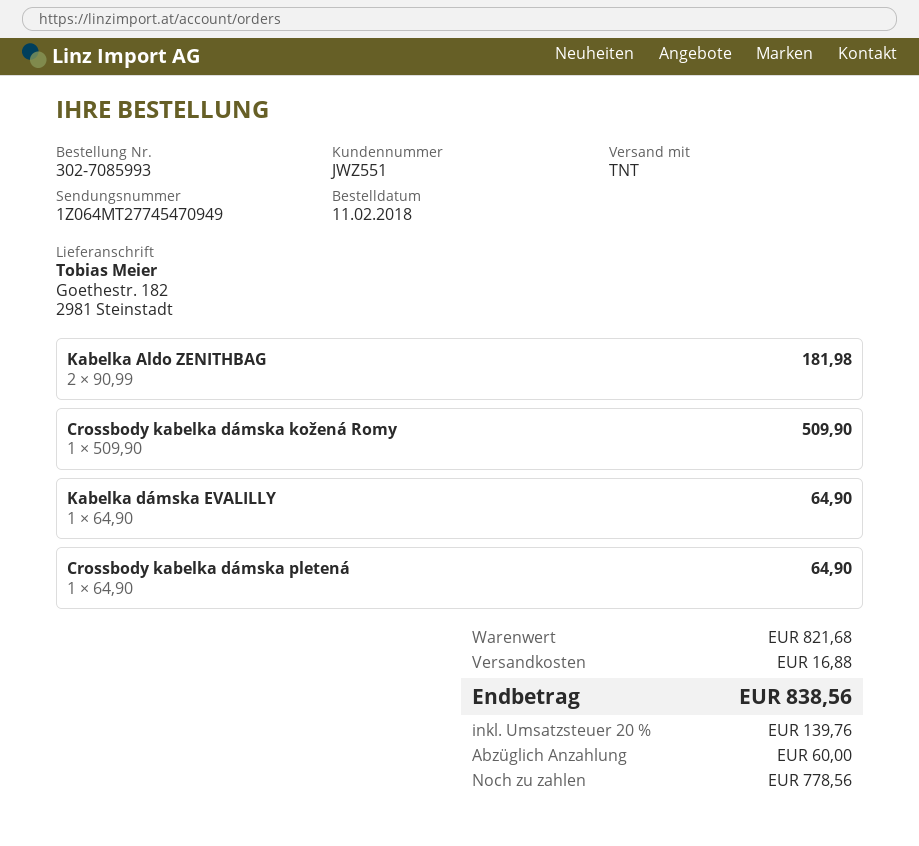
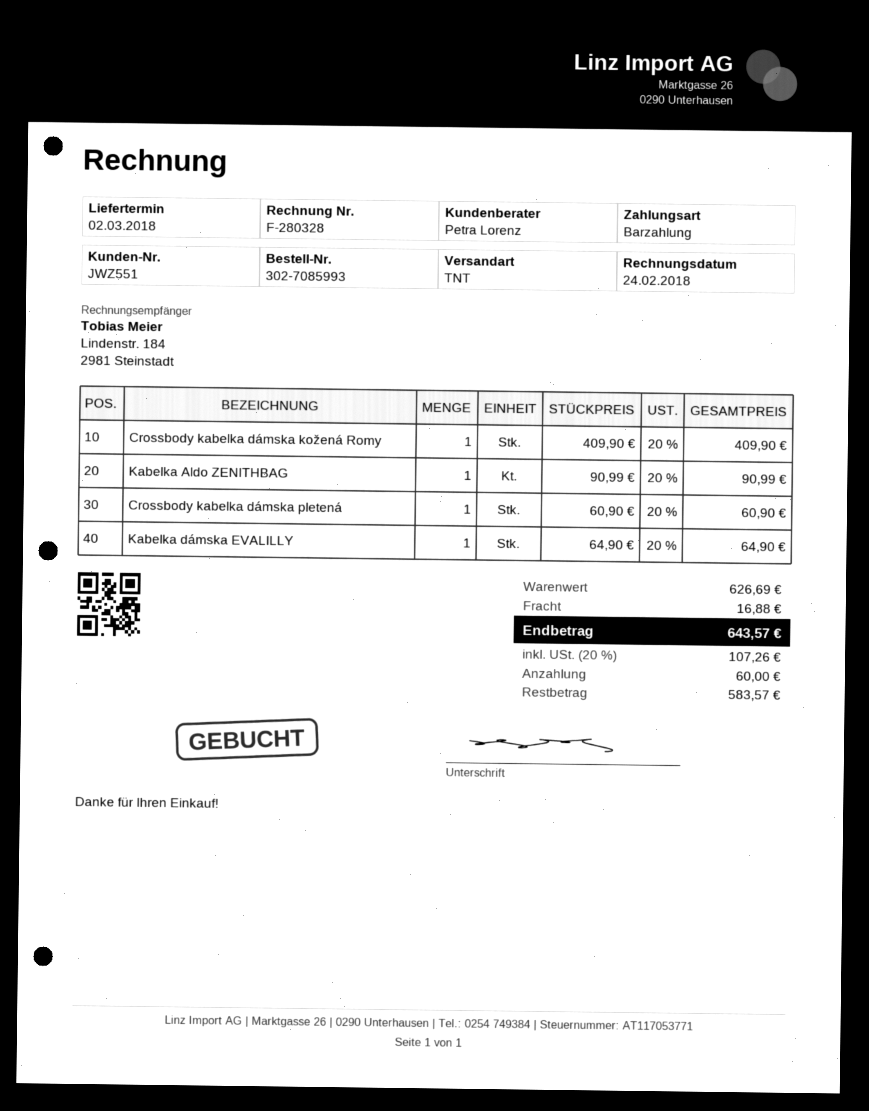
Kabelka Aldo ZENITHBAG: 2 x 90.99 = 181.98 -> 1 x 90.99 = 90.99
Crossbody kabelka dámska kožená Romy: 1 x 509.90 = 509.90 -> 1 x 409.90 = 409.90
Crossbody kabelka dámska pletená: 1 x 64.90 = 64.90 -> 1 x 60.90 = 60.90
subtotal: 821.68 -> 626.69
tax: 20% = 139.76 -> 20% = 107.26
total: 838.56 -> 643.57
balance: 778.56 -> 583.57

